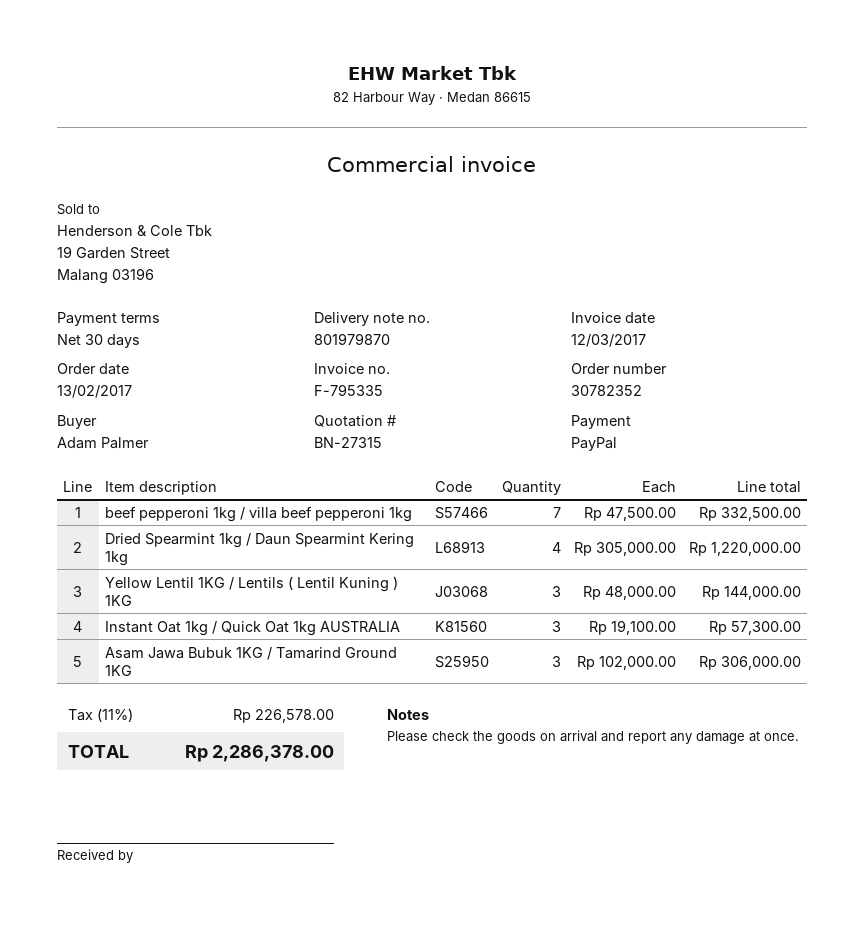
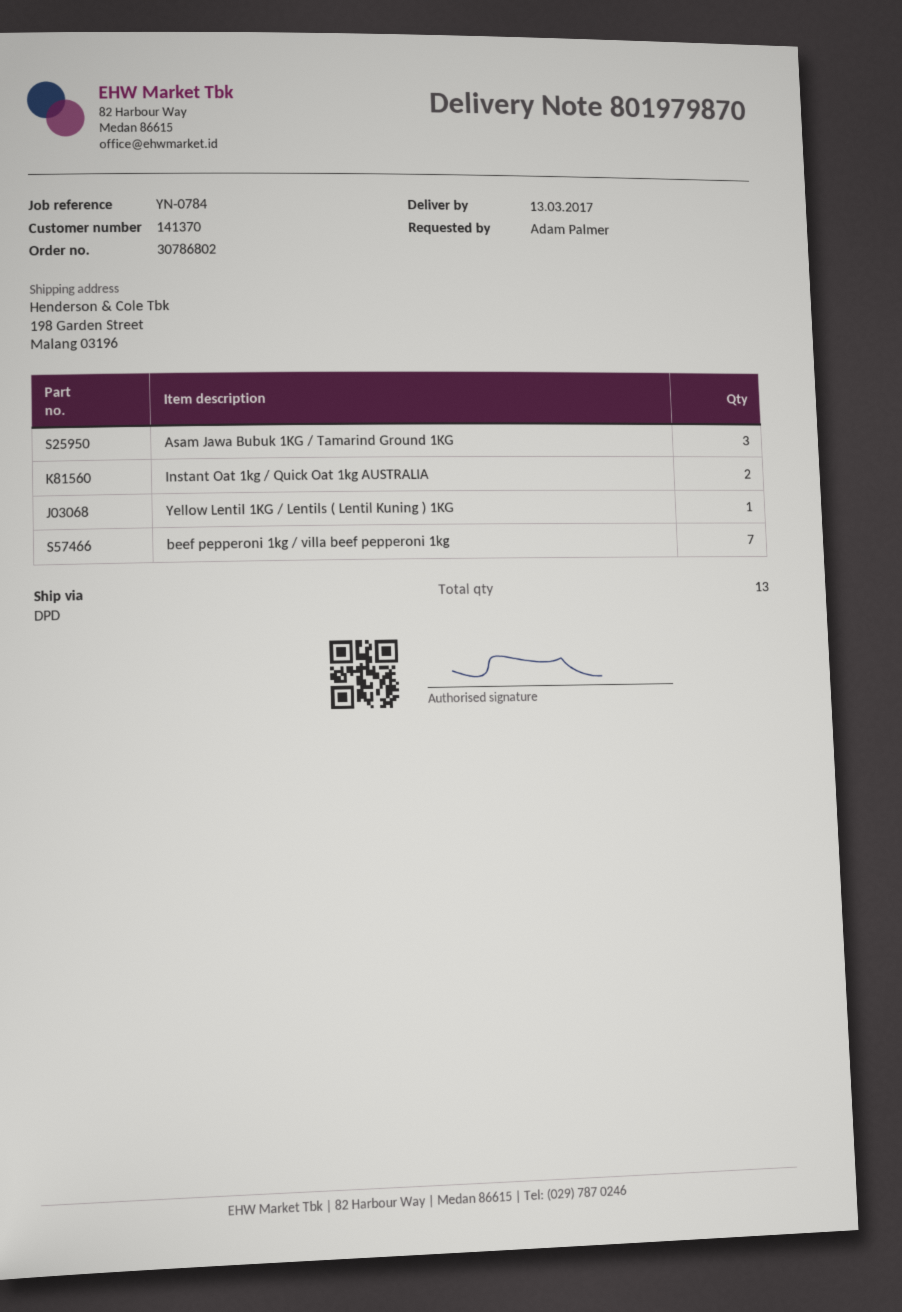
order number: 30782352 -> 30786802
Dried Spearmint 1kg / Daun Spearmint Kering 1kg: 4 -> none
Yellow Lentil 1KG / Lentils ( Lentil Kuning ) 1KG: 3 -> 1
Instant Oat 1kg / Quick Oat 1kg AUSTRALIA: 3 -> 2

